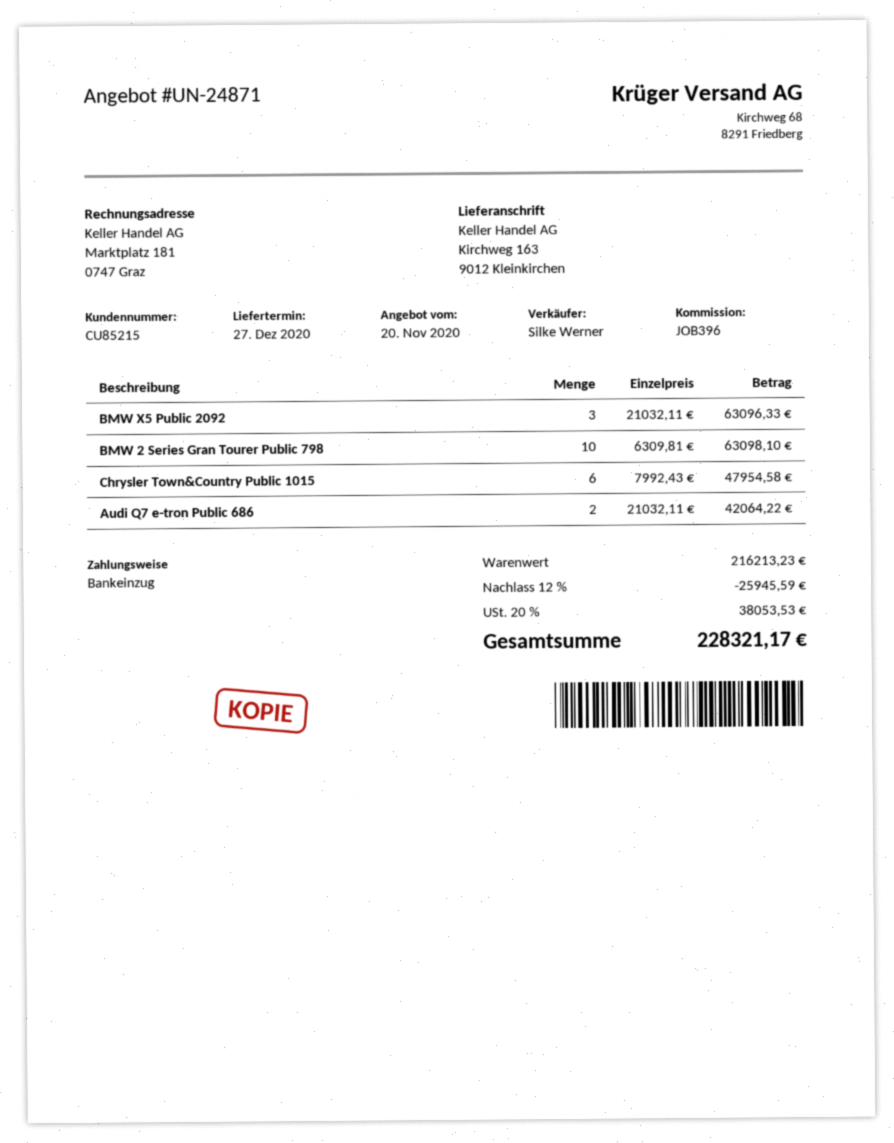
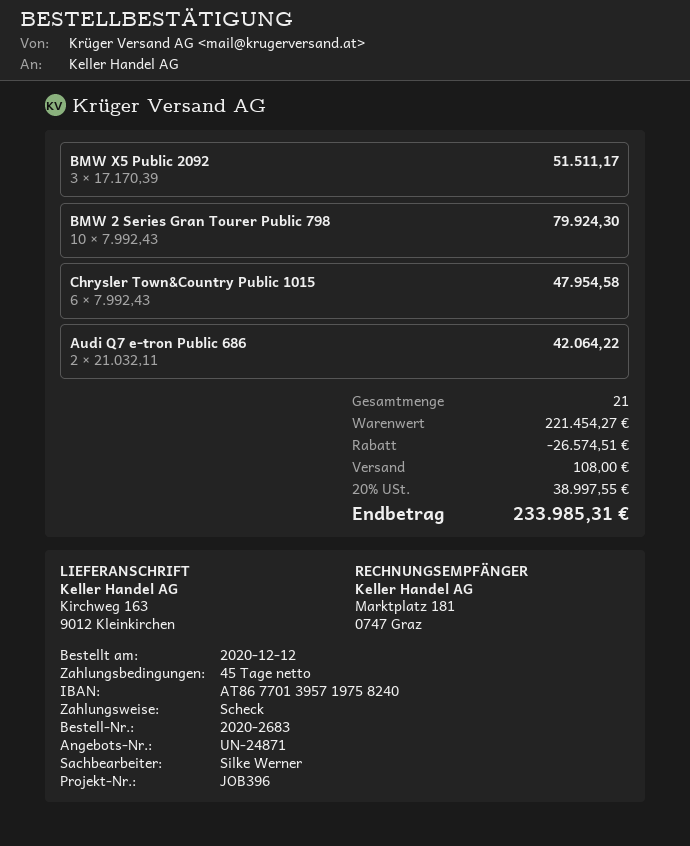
payment method: direct debit -> cheque
BMW X5 Public 2092: 3 x 21032.11 = 63096.33 -> 3 x 17170.39 = 51511.17
BMW 2 Series Gran Tourer Public 798: 10 x 6309.81 = 63098.10 -> 10 x 7992.43 = 79924.30
subtotal: 216213.23 -> 221454.27
discount: 25945.59 -> 26574.51
shipping: none -> 108.00
tax: 20% = 38053.53 -> 20% = 38997.55
total: 228321.17 -> 233985.31

